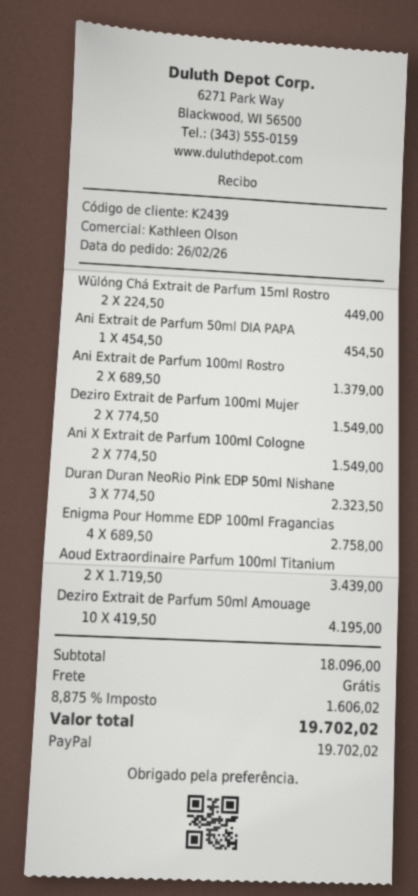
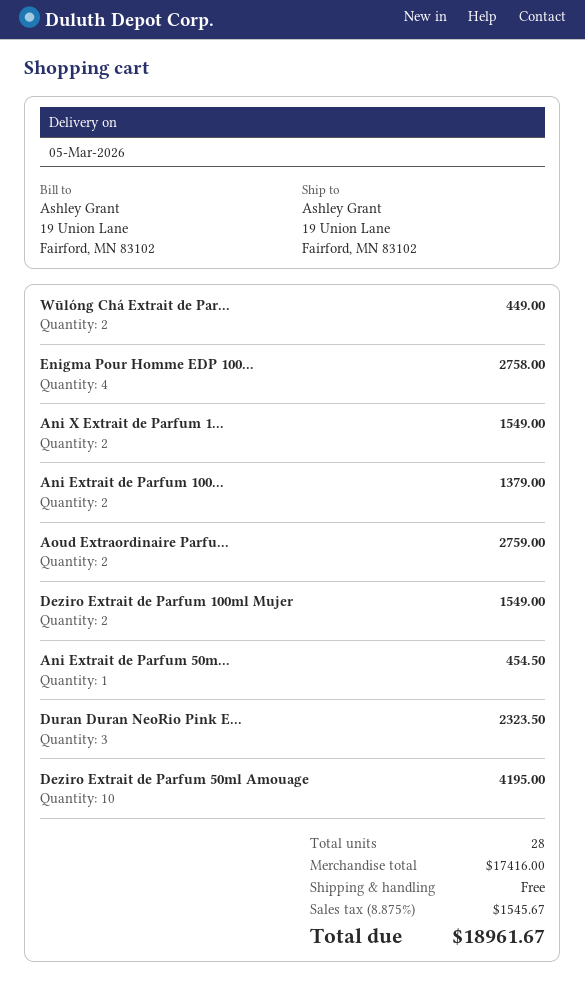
Aoud Extraordinaire Parfum 100ml Titanium: 2 for 3439.00 -> 2 for 2759.00
subtotal: 18096.00 -> 17416.00
tax: 8.875% = 1606.02 -> 8.875% = 1545.67
total: 19702.02 -> 18961.67

